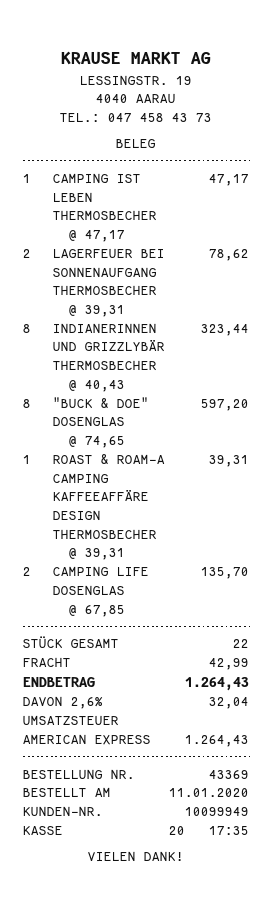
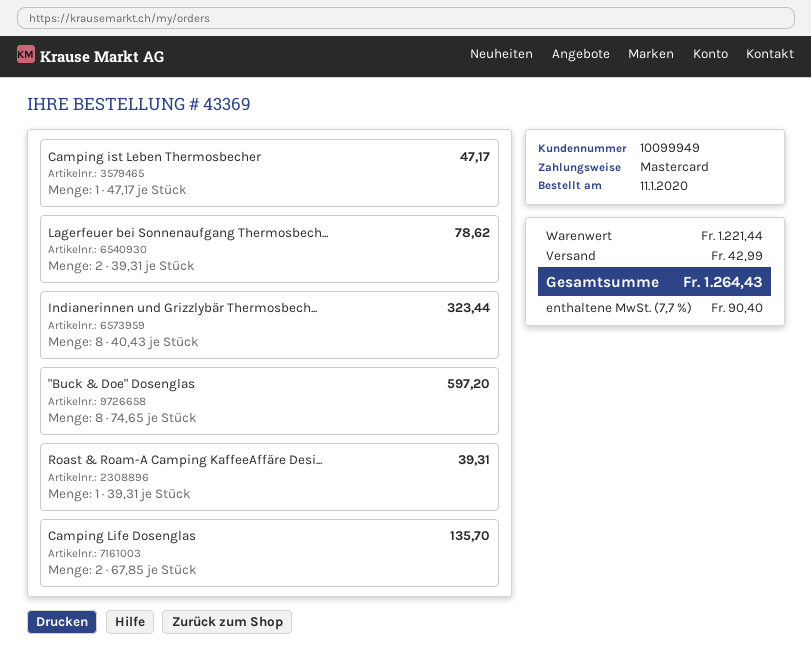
payment method: American Express -> Mastercard
tax: 2.6% = 32.04 -> 7.7% = 90.40

